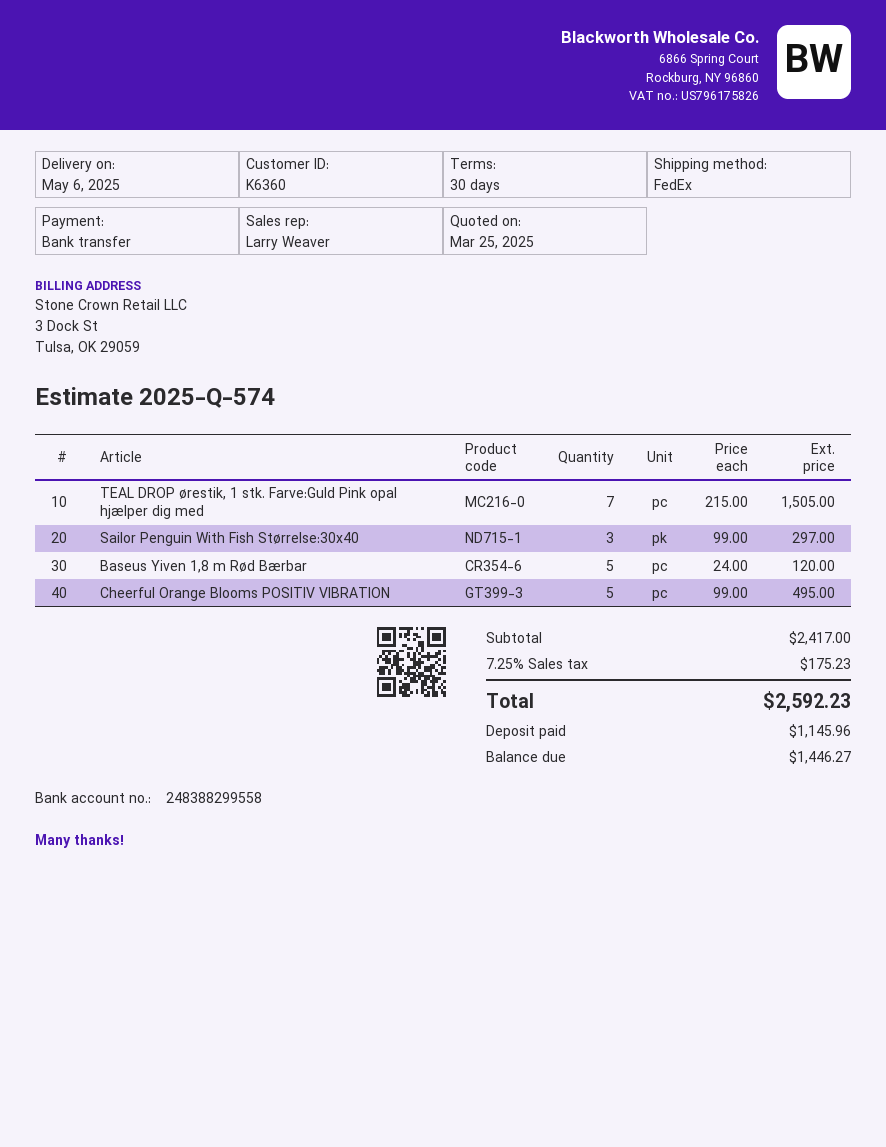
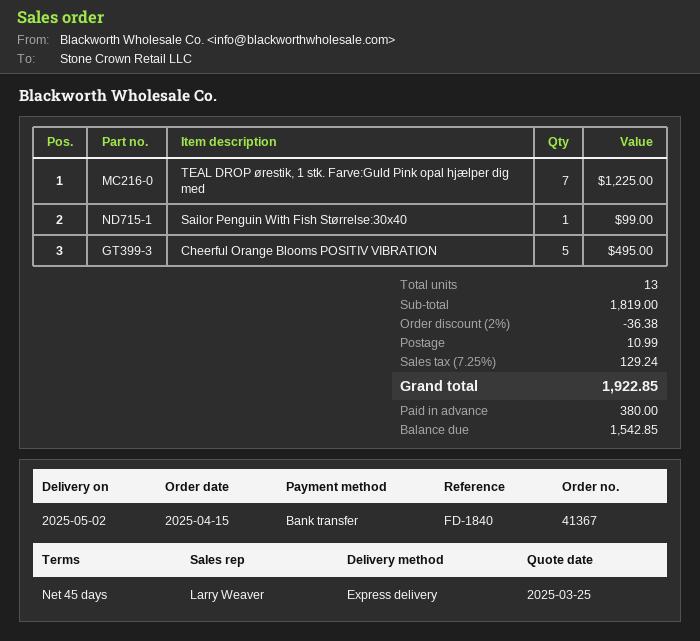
delivery date: 2025-05-06 -> 2025-05-02
payment terms: 30 days -> 45 days
shipping method: FedEx -> express
TEAL DROP ørestik, 1 stk. Farve:Guld Pink opal hjælper dig med: 7 for 1505.00 -> 7 for 1225.00
Sailor Penguin With Fish Størrelse:30x40: 3 for 297.00 -> 1 for 99.00
Baseus Yiven 1,8 m Rød Bærbar: 5 for 120.00 -> none
subtotal: 2417.00 -> 1819.00
discount: none -> 2% = 36.38
shipping: none -> 10.99
tax: 7.25% = 175.23 -> 7.25% = 129.24
total: 2592.23 -> 1922.85
deposit: 1145.96 -> 380.00
balance: 1446.27 -> 1542.85

